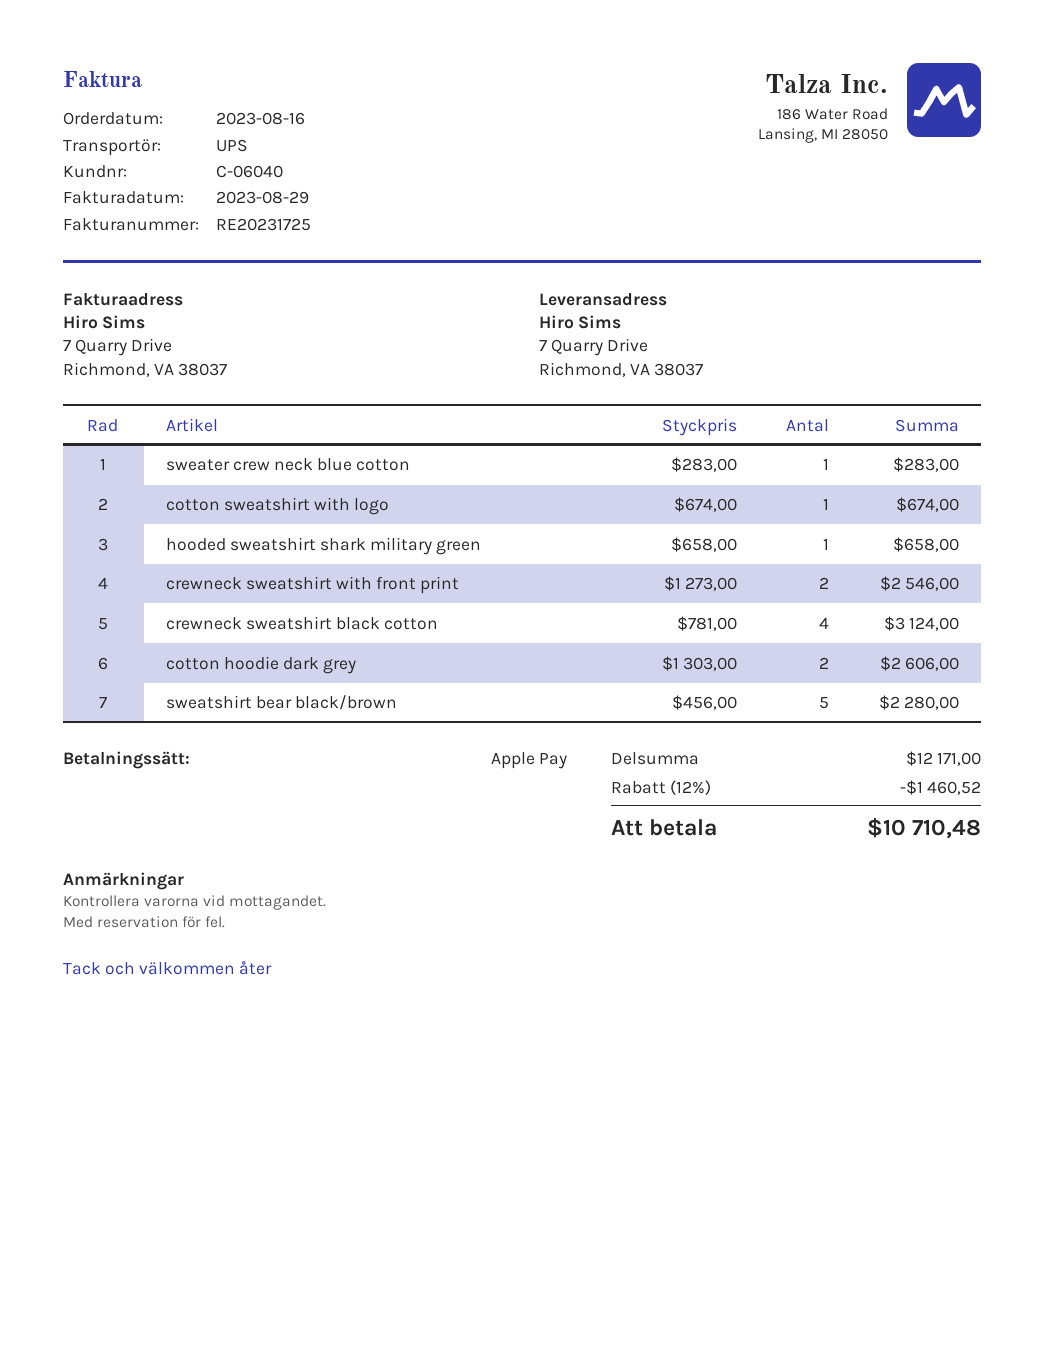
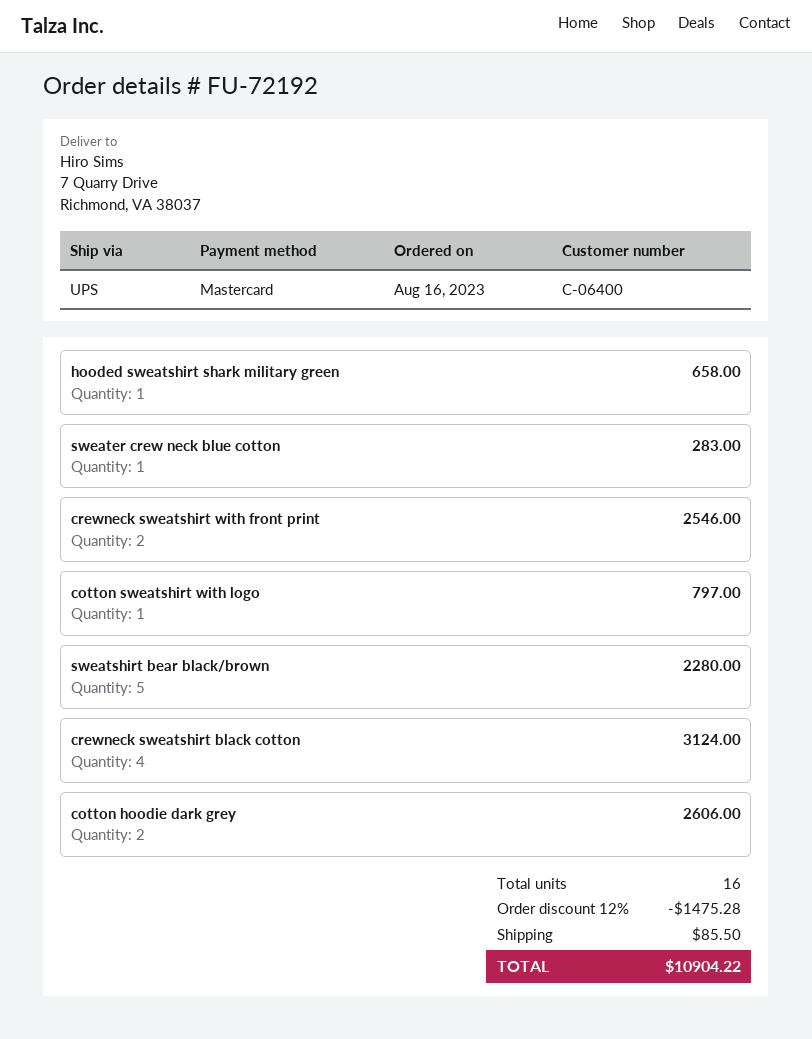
customer number: C-06040 -> C-06400
payment method: Apple Pay -> Mastercard
cotton sweatshirt with logo: 1 for 674.00 -> 1 for 797.00
discount: 12% = 1460.52 -> 12% = 1475.28
shipping: none -> 85.50
total: 10710.48 -> 10904.22

